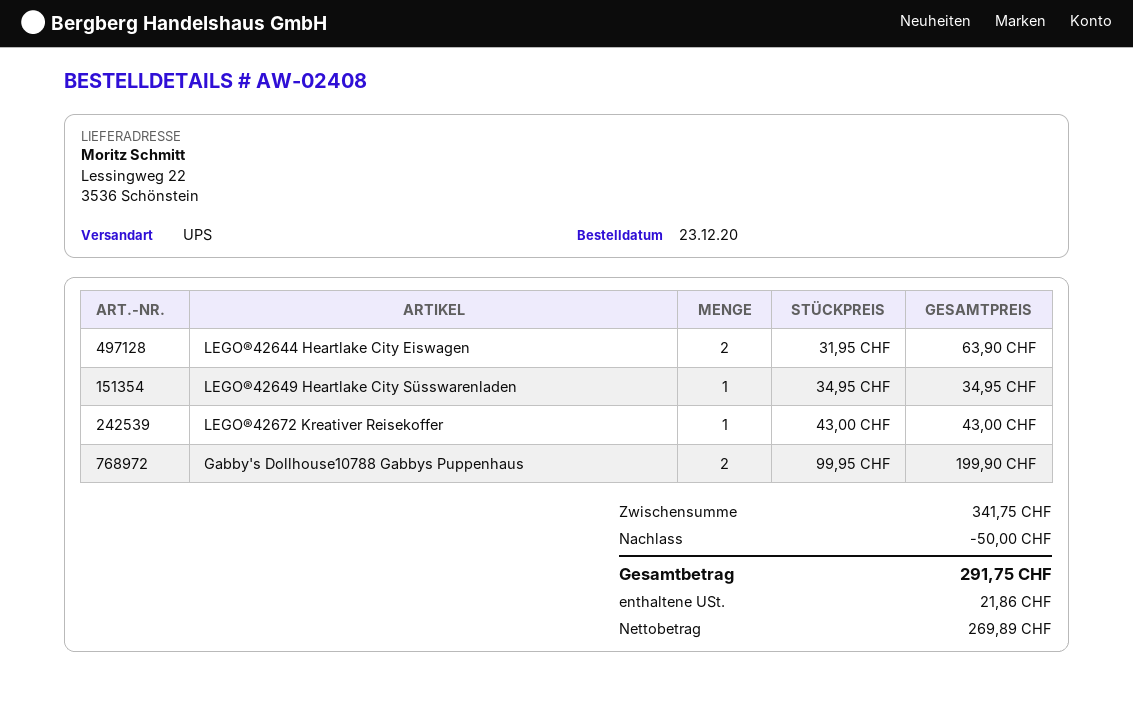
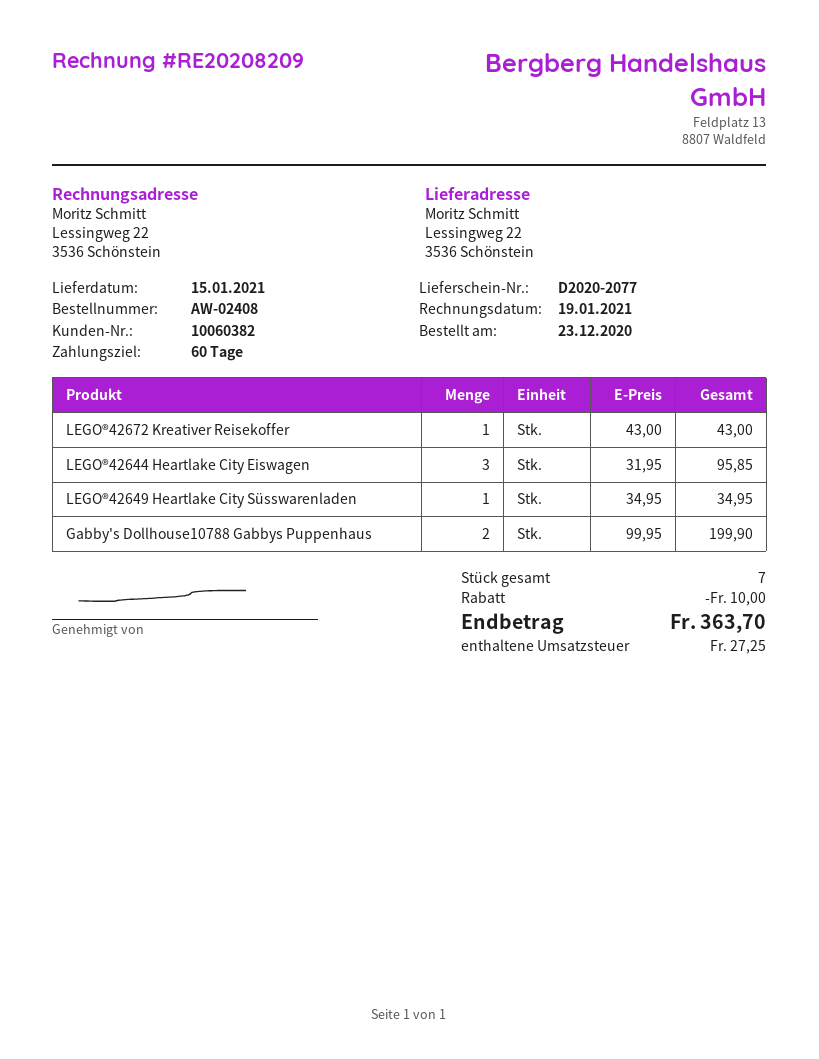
LEGO®42644 Heartlake City Eiswagen: 2 x 31.95 = 63.90 -> 3 x 31.95 = 95.85
discount: 50.00 -> 10.00
tax: 21.86 -> 27.25
total: 291.75 -> 363.70

